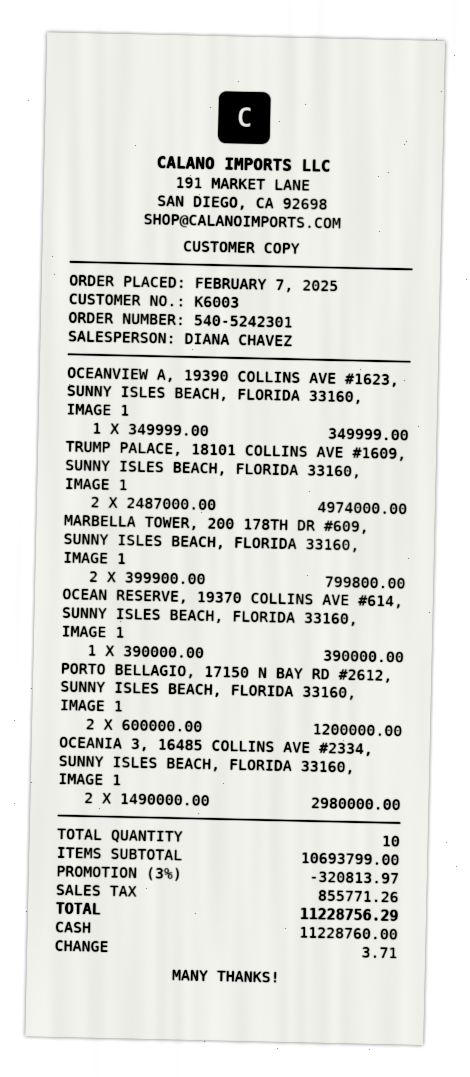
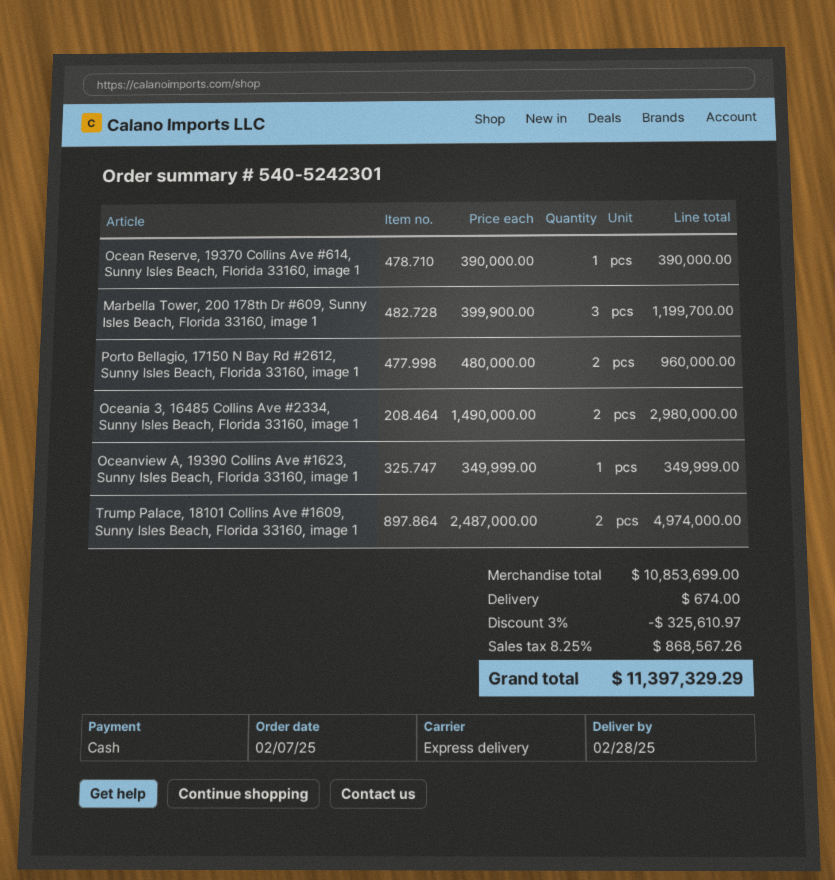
MARBELLA TOWER, 200 178TH DR #609, SUNNY ISLES BEACH, FLORIDA 33160, IMAGE 1: 2 x 399900.00 = 799800.00 -> 3 x 399900.00 = 1199700.00
PORTO BELLAGIO, 17150 N BAY RD #2612, SUNNY ISLES BEACH, FLORIDA 33160, IMAGE 1: 2 x 600000.00 = 1200000.00 -> 2 x 480000.00 = 960000.00
subtotal: 10693799.00 -> 10853699.00
discount: 3% = 320813.97 -> 3% = 325610.97
shipping: none -> 674.00
tax: 855771.26 -> 868567.26
total: 11228756.29 -> 11397329.29

